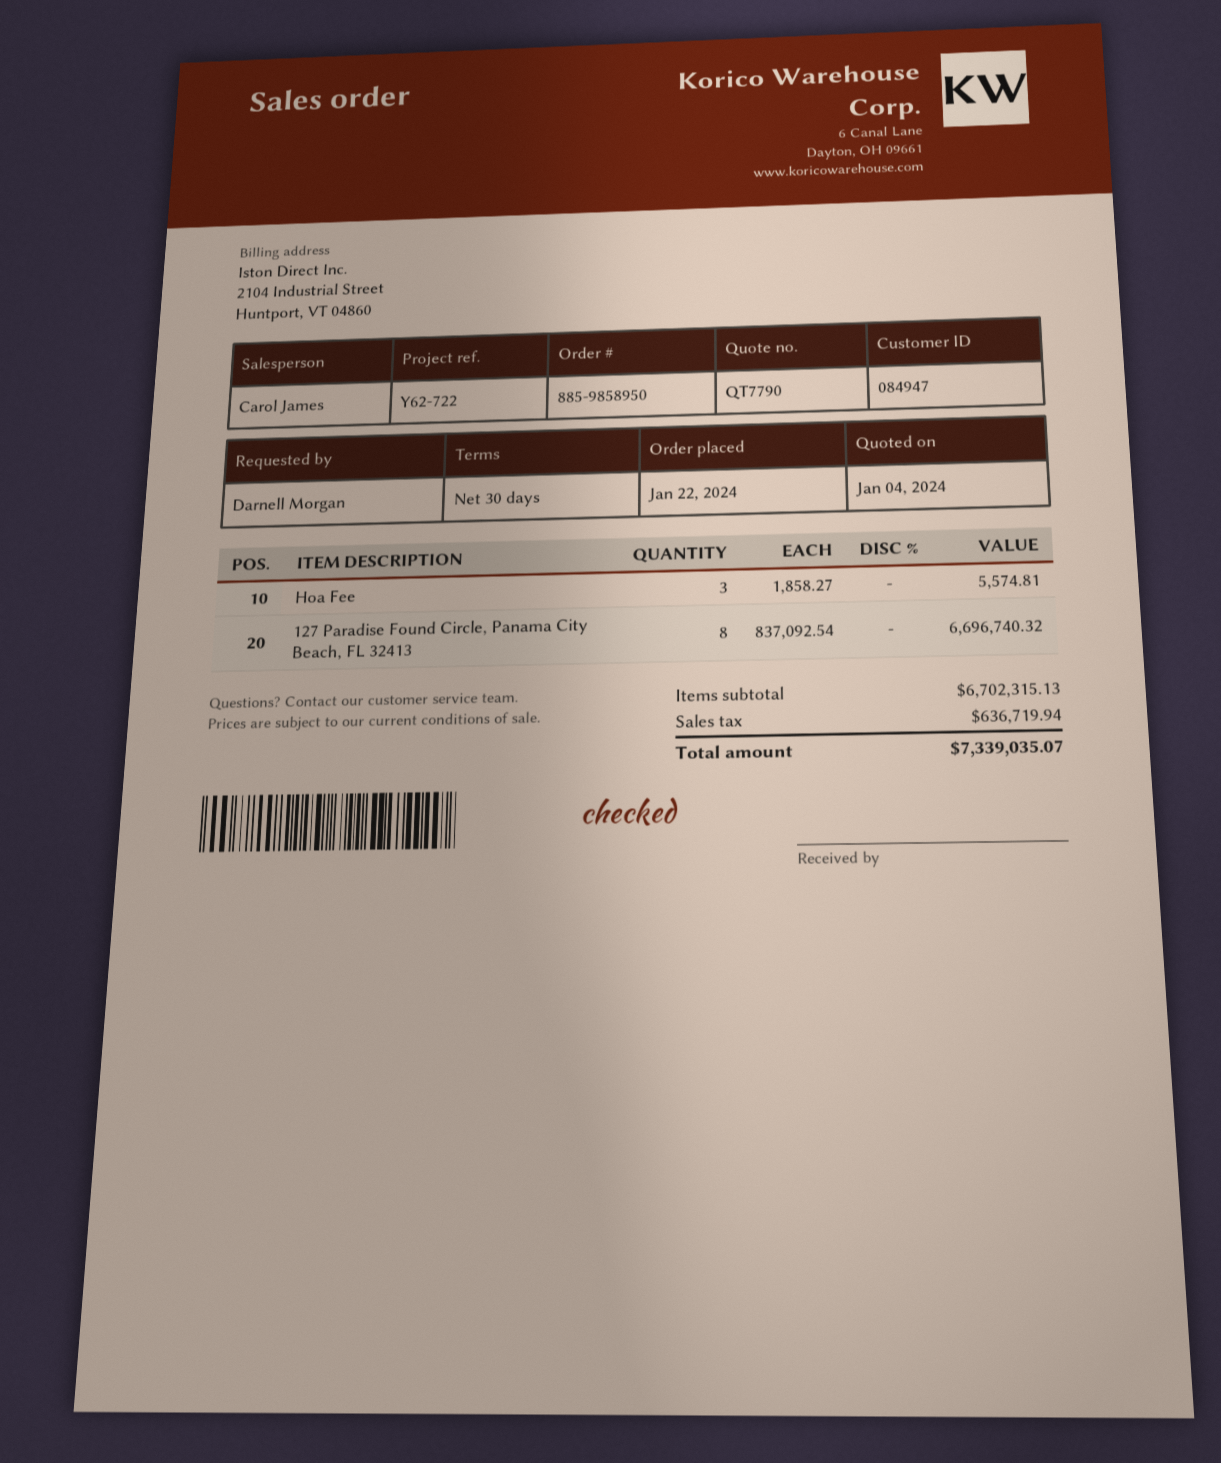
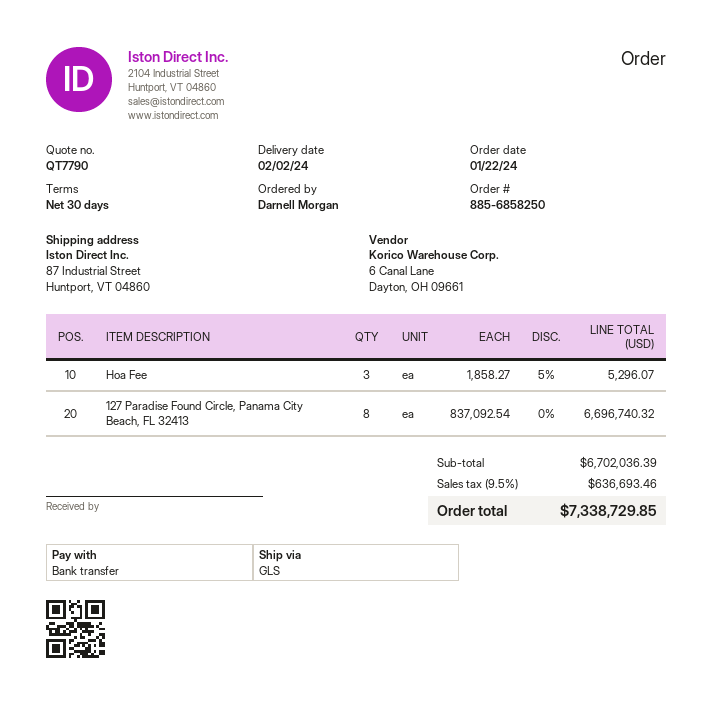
order number: 885-9858950 -> 885-6858250
Hoa Fee: 3 x 1858.27 = 5574.81 -> 3 x 1858.27 - 5% = 5296.07
subtotal: 6702315.13 -> 6702036.39
tax: 636719.94 -> 636693.46
total: 7339035.07 -> 7338729.85

